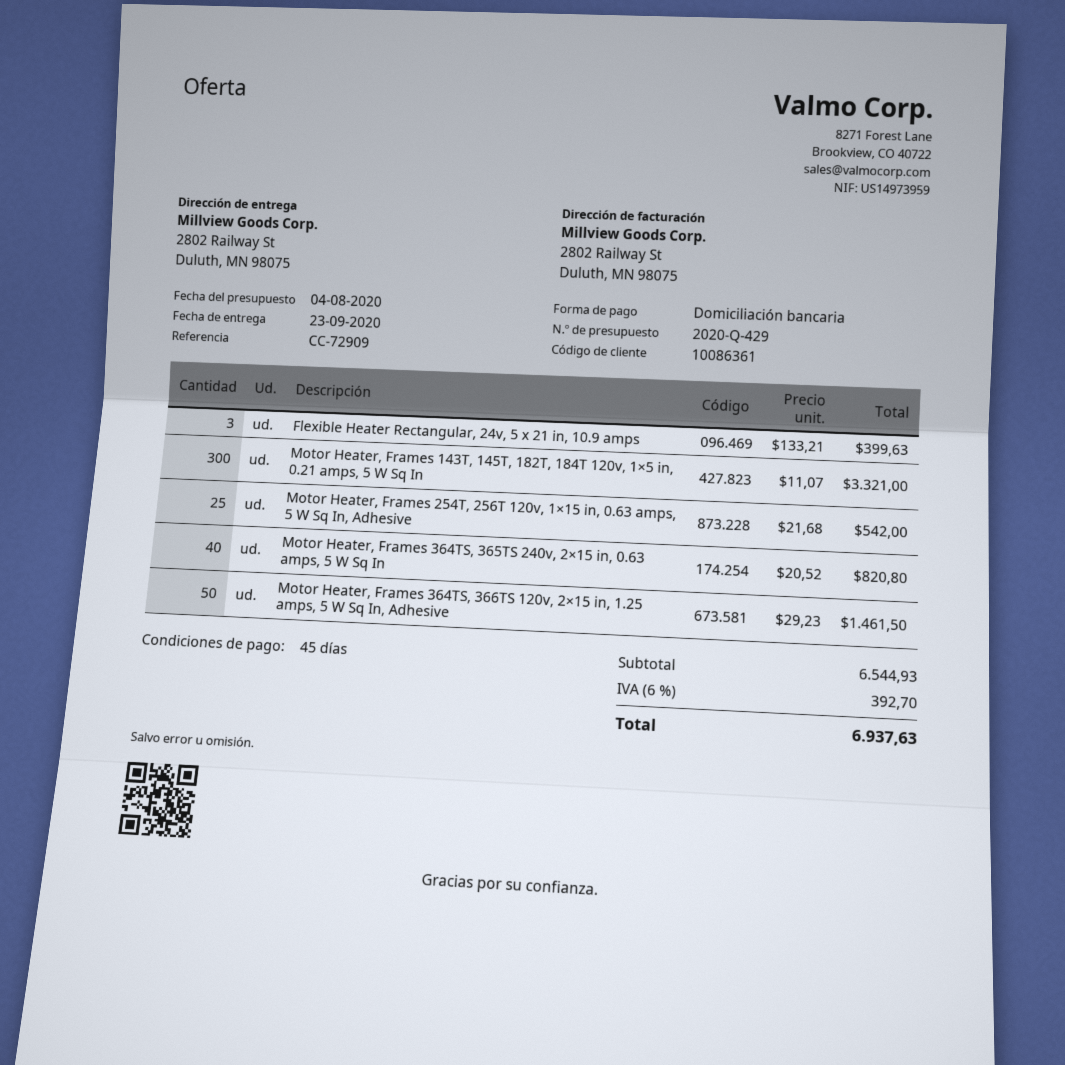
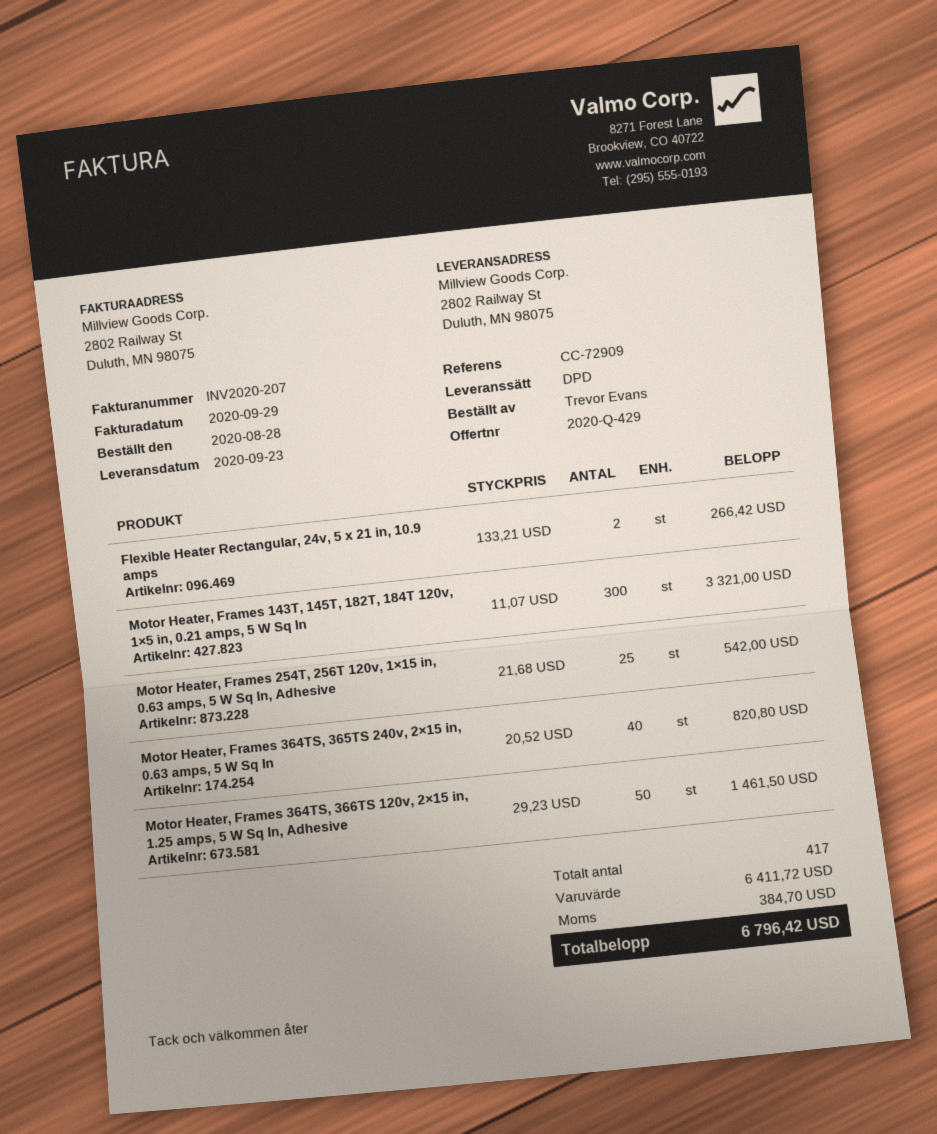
Flexible Heater Rectangular, 24v, 5 x 21 in, 10.9 amps: 3 x 133.21 = 399.63 -> 2 x 133.21 = 266.42
subtotal: 6544.93 -> 6411.72
tax: 392.70 -> 384.70
total: 6937.63 -> 6796.42

